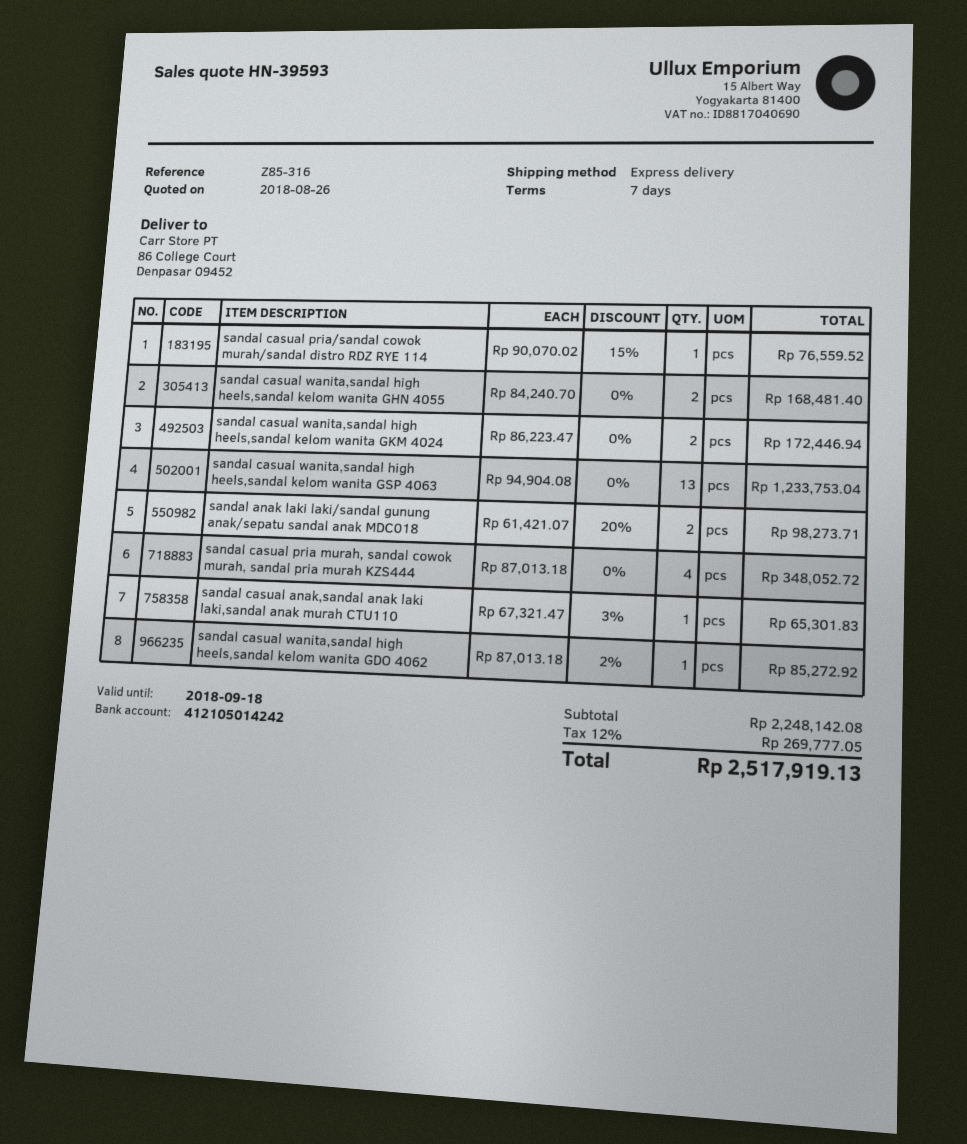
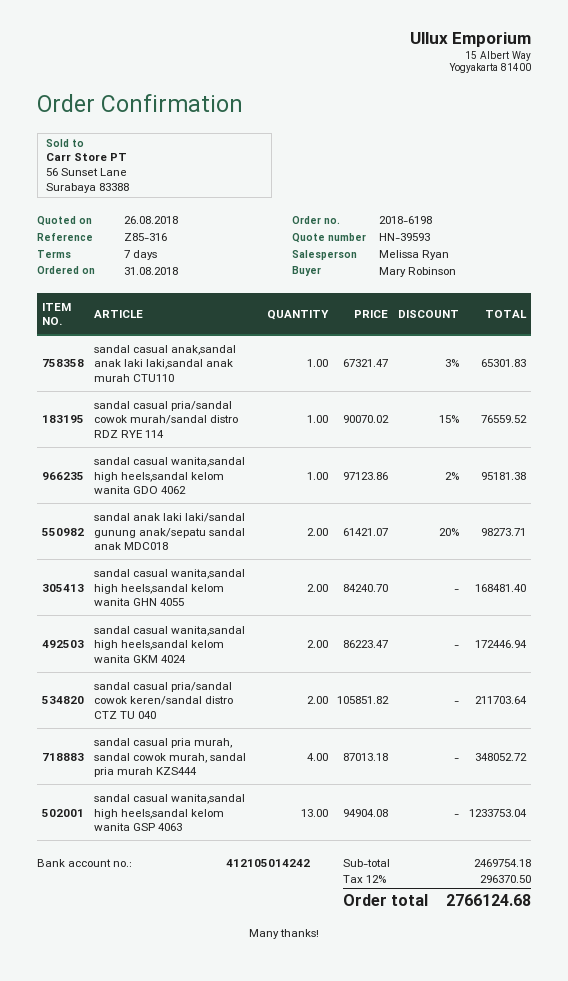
sandal casual wanita,sandal high heels,sandal kelom wanita GDO 4062: 1 x 87013.18 - 2% = 85272.92 -> 1 x 97123.86 - 2% = 95181.38
sandal casual pria/sandal cowok keren/sandal distro CTZ TU 040: none -> 2 x 105851.82 = 211703.64
subtotal: 2248142.08 -> 2469754.18
tax: 12% = 269777.05 -> 12% = 296370.50
total: 2517919.13 -> 2766124.68

